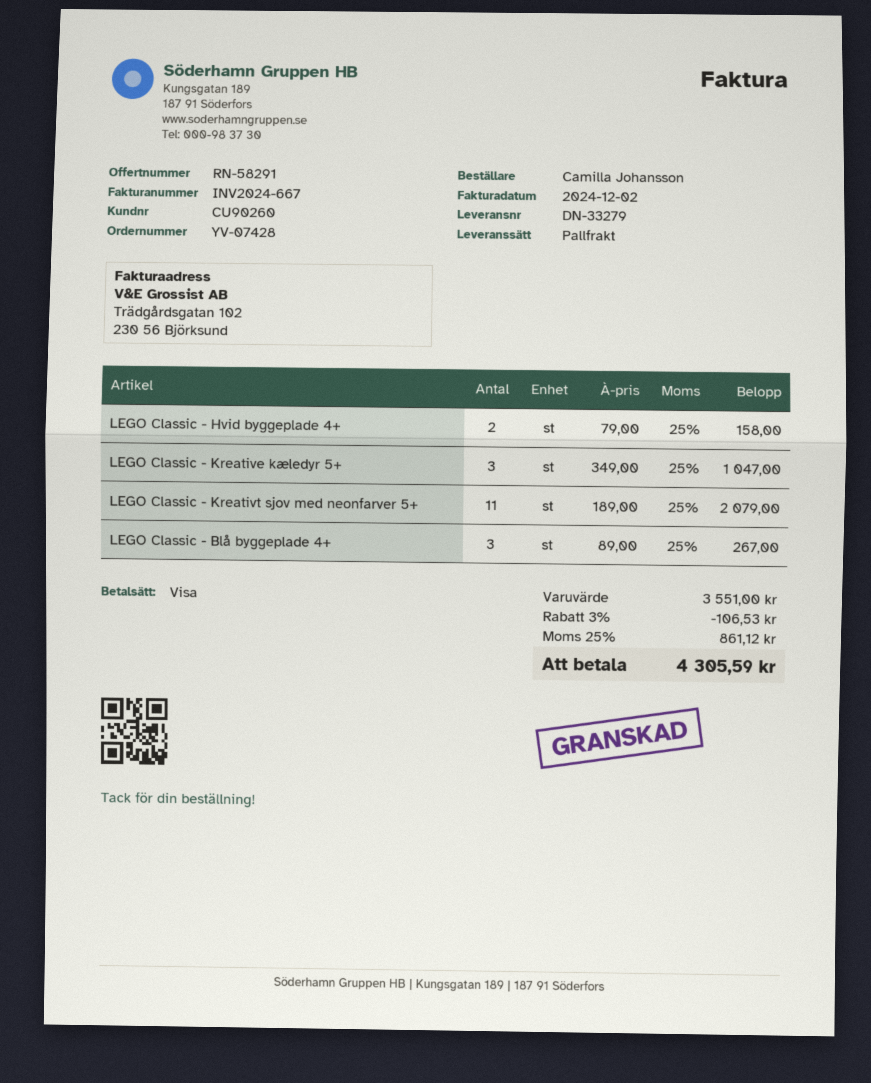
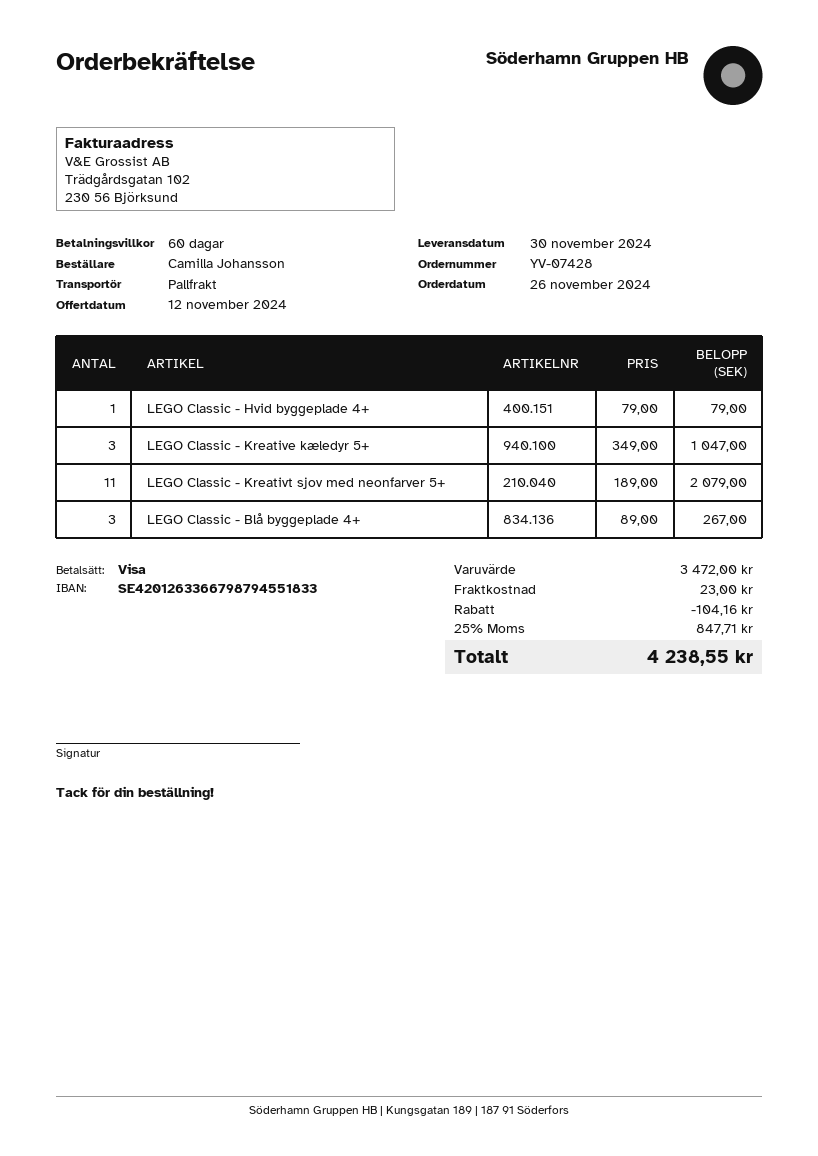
LEGO Classic - Hvid byggeplade 4+: 2 x 79.00 = 158.00 -> 1 x 79.00 = 79.00
subtotal: 3551.00 -> 3472.00
discount: 106.53 -> 104.16
shipping: none -> 23.00
tax: 25% = 861.12 -> 25% = 847.71
total: 4305.59 -> 4238.55

